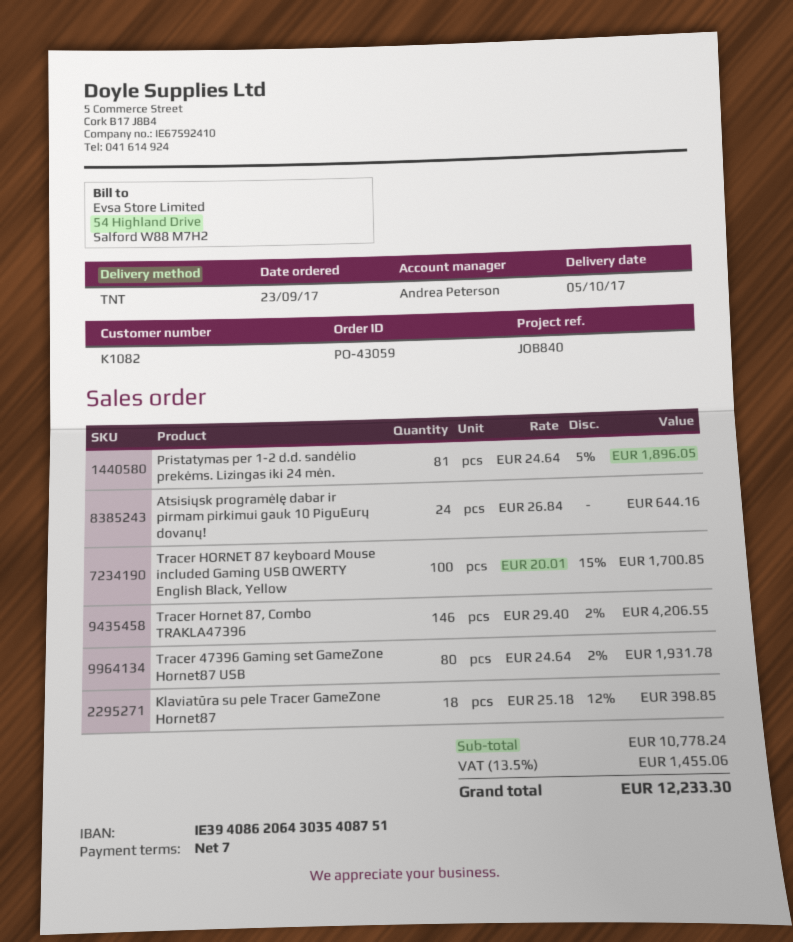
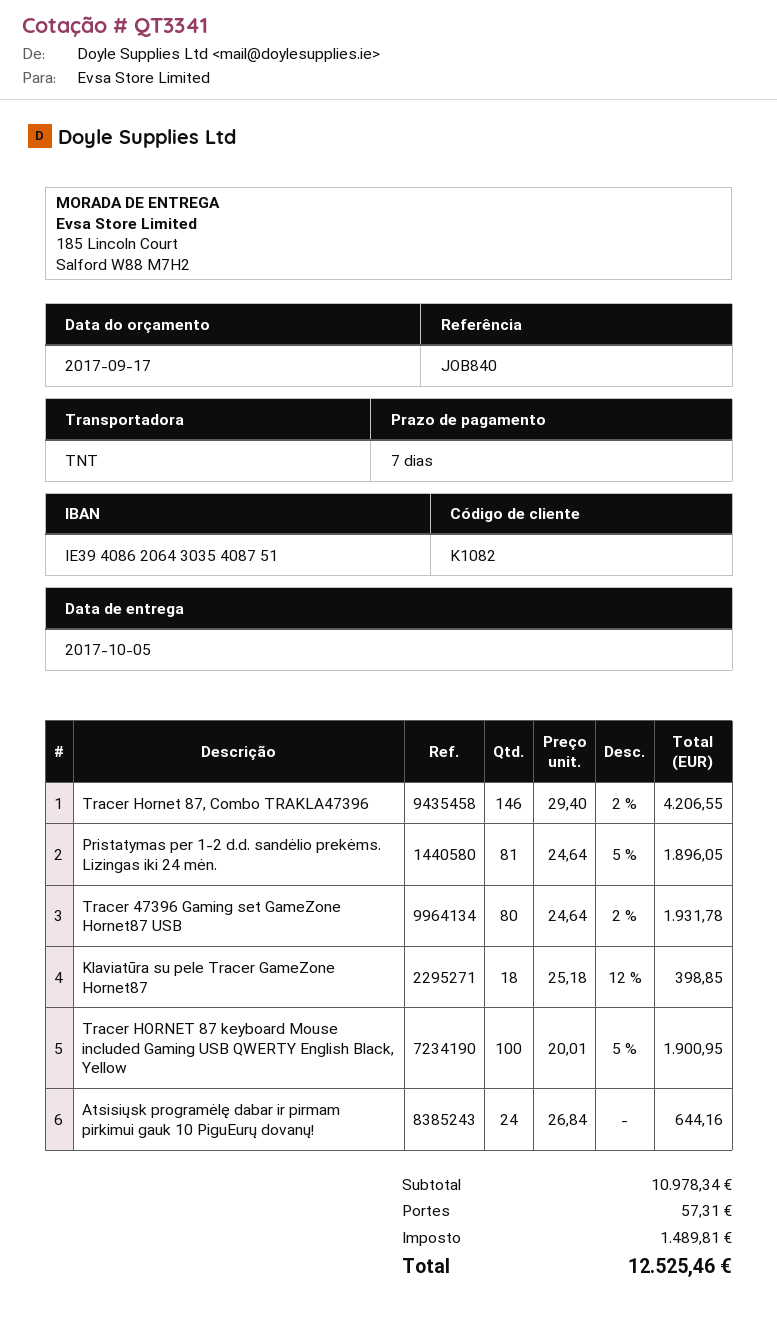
Tracer HORNET 87 keyboard Mouse included Gaming USB QWERTY English Black, Yellow: 100 x 20.01 - 15% = 1700.85 -> 100 x 20.01 - 5% = 1900.95
subtotal: 10778.24 -> 10978.34
shipping: none -> 57.31
tax: 1455.06 -> 1489.81
total: 12233.30 -> 12525.46

